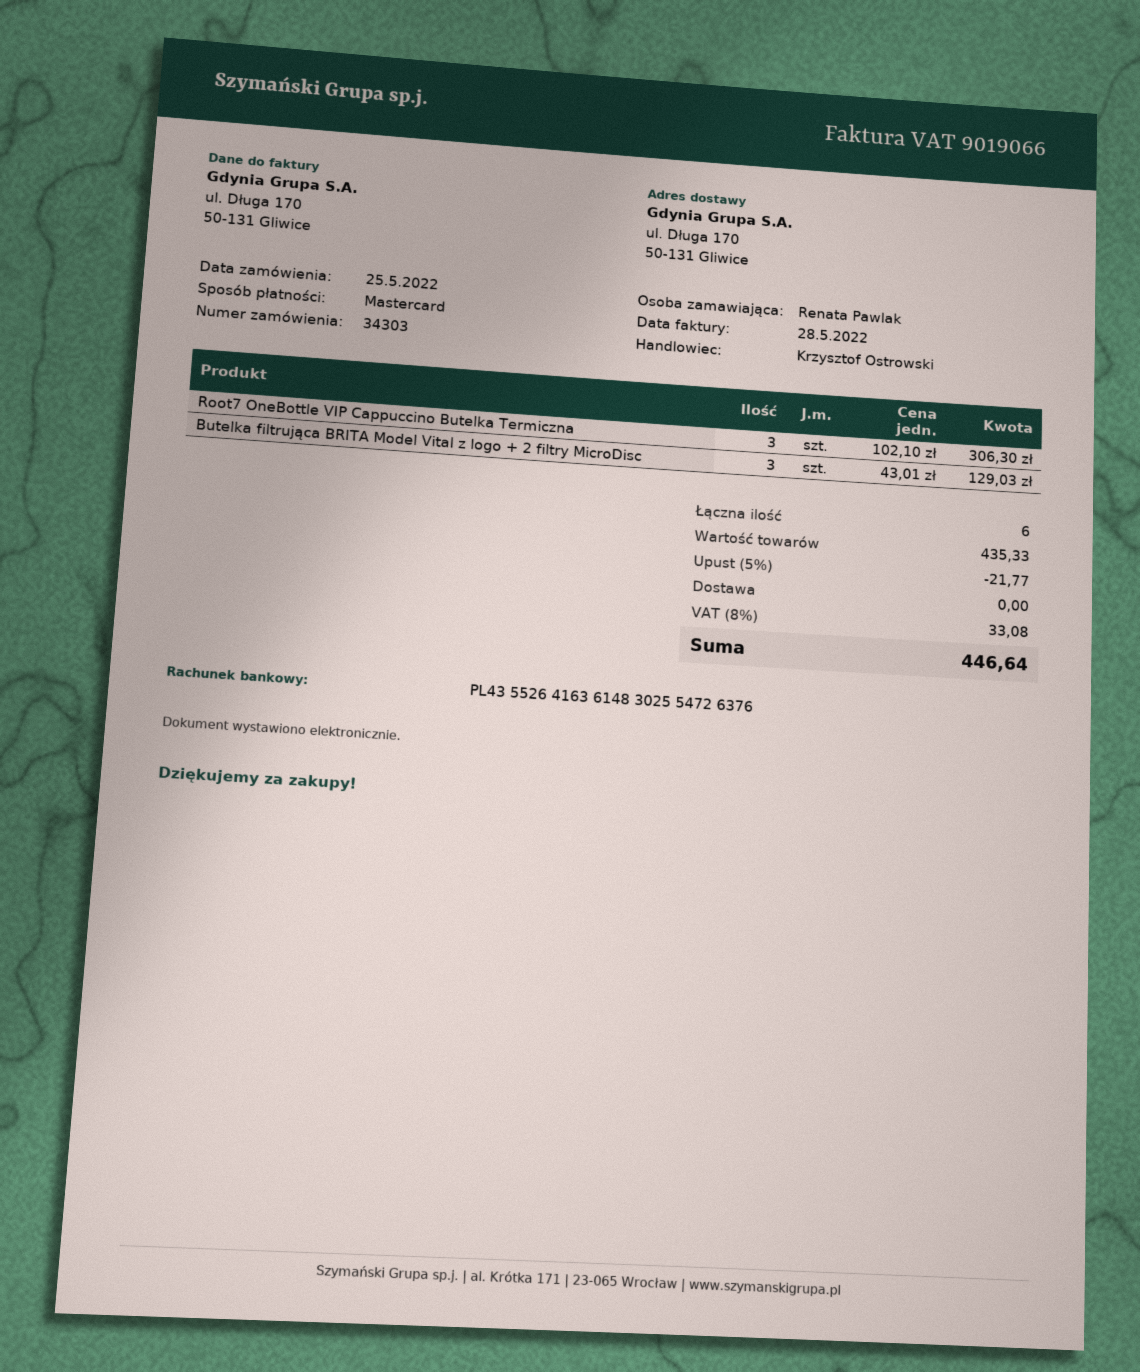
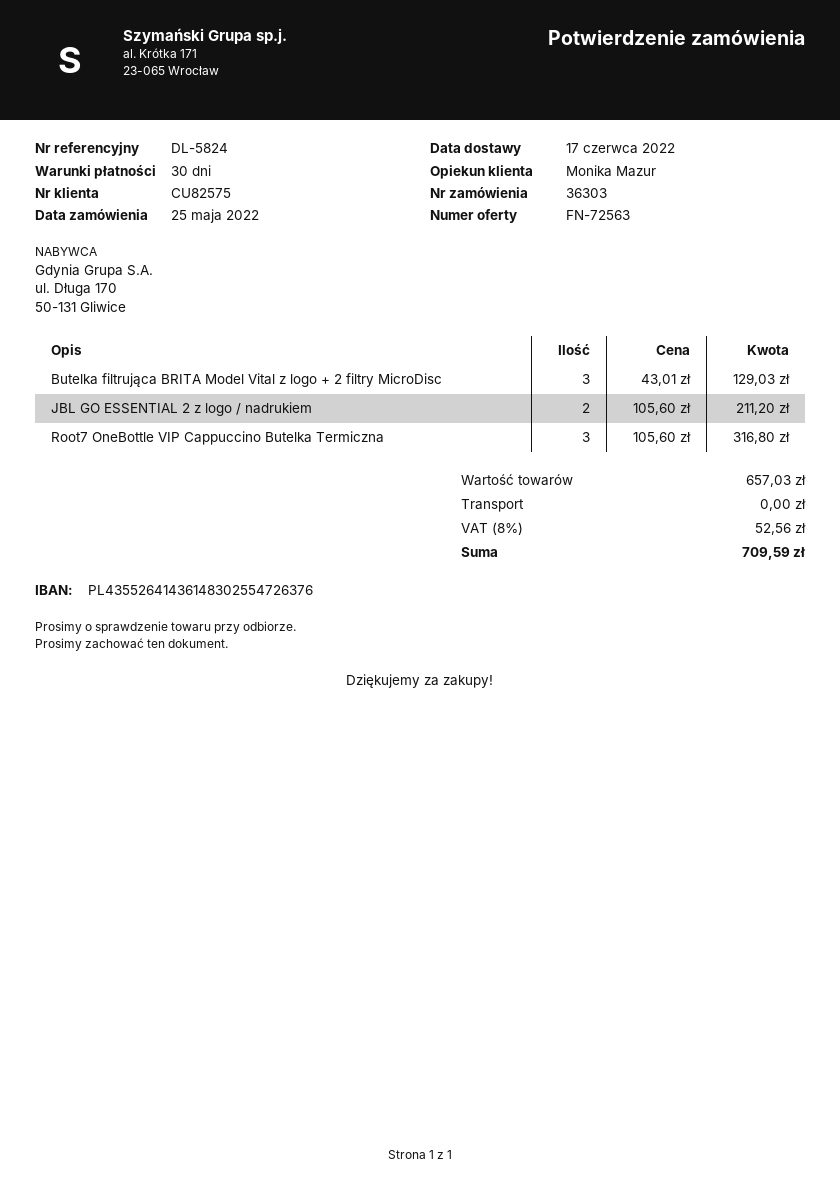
order number: 34303 -> 36303
sales rep: Krzysztof Ostrowski -> Monika Mazur
bank account: PL43552641636148302554726376 -> PL43552641436148302554726376
Root7 OneBottle VIP Cappuccino Butelka Termiczna: 3 x 102.10 = 306.30 -> 3 x 105.60 = 316.80
JBL GO ESSENTIAL 2 z logo / nadrukiem: none -> 2 x 105.60 = 211.20
subtotal: 435.33 -> 657.03
discount: 5% = 21.77 -> none
tax: 8% = 33.08 -> 8% = 52.56
total: 446.64 -> 709.59

